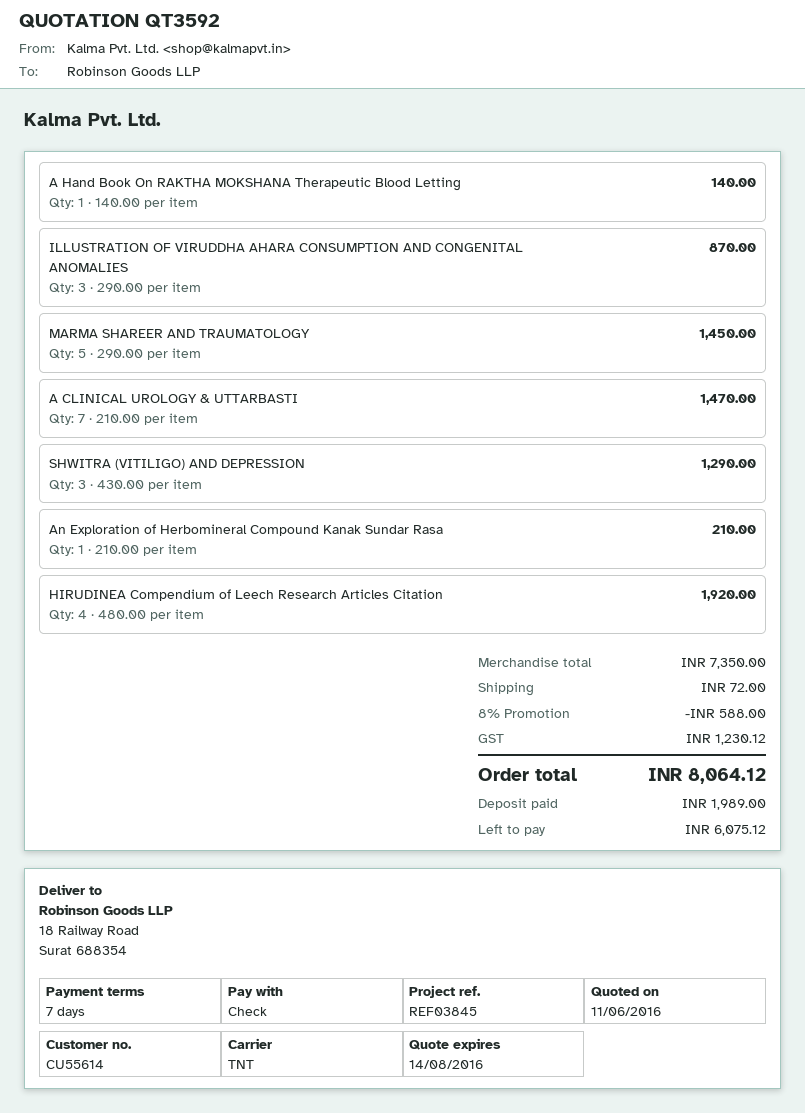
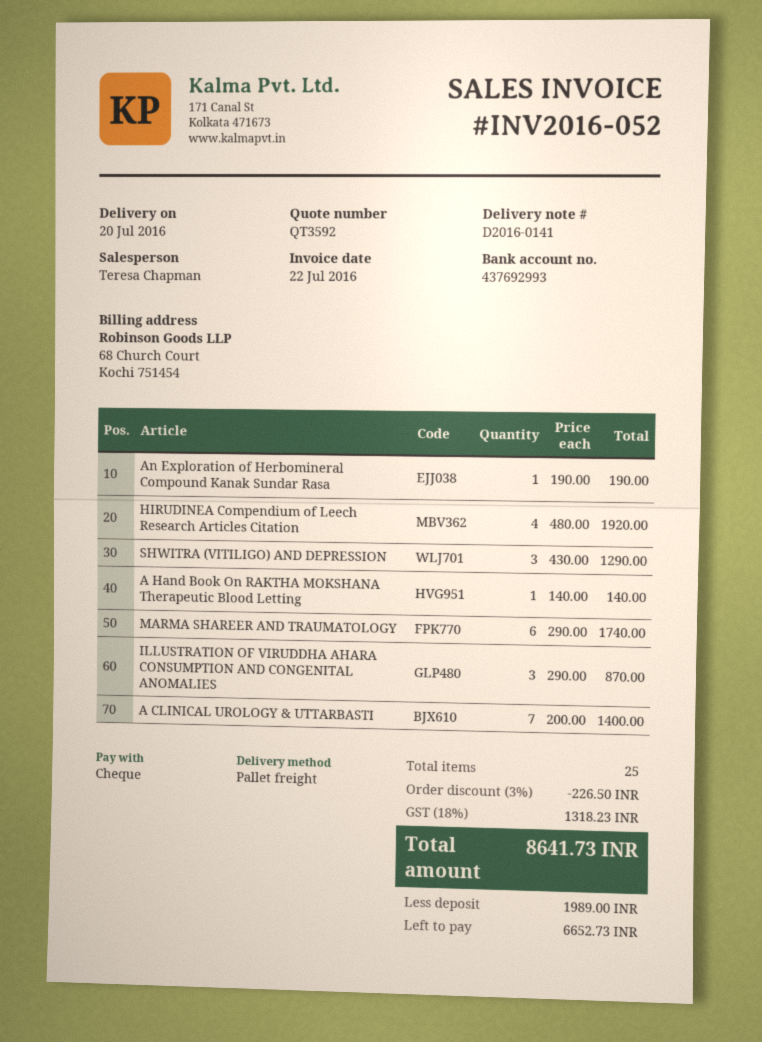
shipping method: TNT -> pallet freight
MARMA SHAREER AND TRAUMATOLOGY: 5 x 290.00 = 1450.00 -> 6 x 290.00 = 1740.00
A CLINICAL UROLOGY & UTTARBASTI: 7 x 210.00 = 1470.00 -> 7 x 200.00 = 1400.00
An Exploration of Herbomineral Compound Kanak Sundar Rasa: 1 x 210.00 = 210.00 -> 1 x 190.00 = 190.00
discount: 8% = 588.00 -> 3% = 226.50
shipping: 72.00 -> none
tax: 1230.12 -> 1318.23
total: 8064.12 -> 8641.73
balance: 6075.12 -> 6652.73

